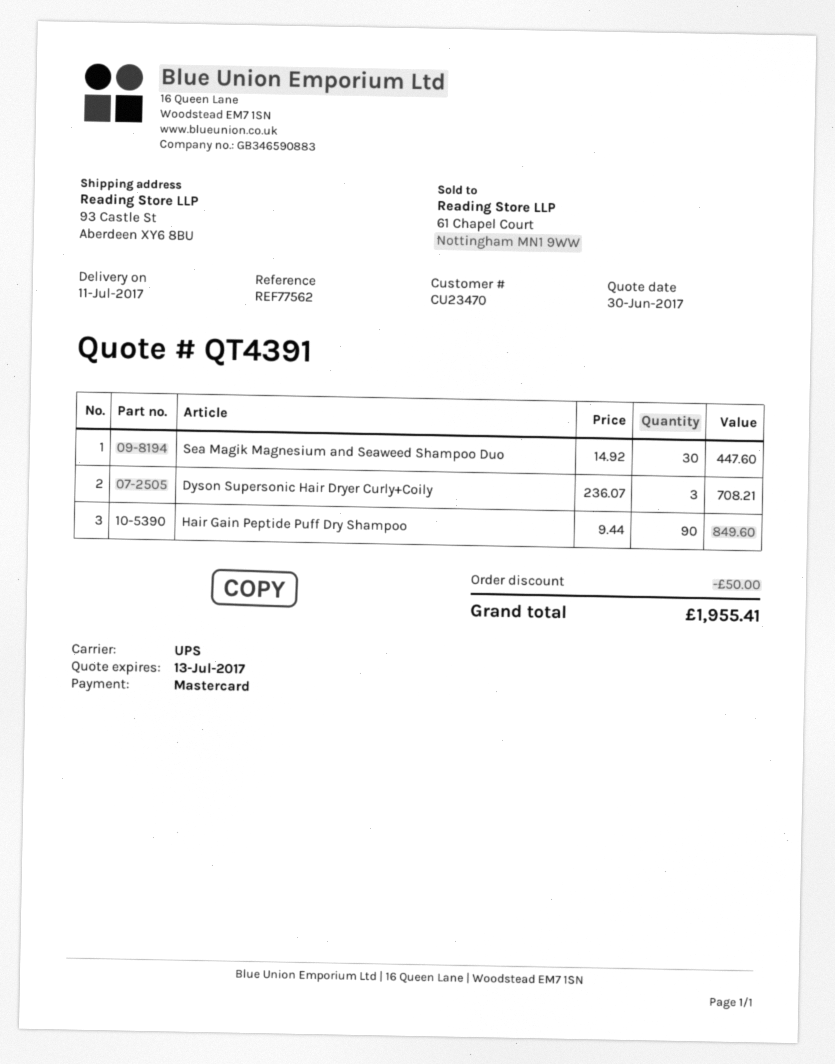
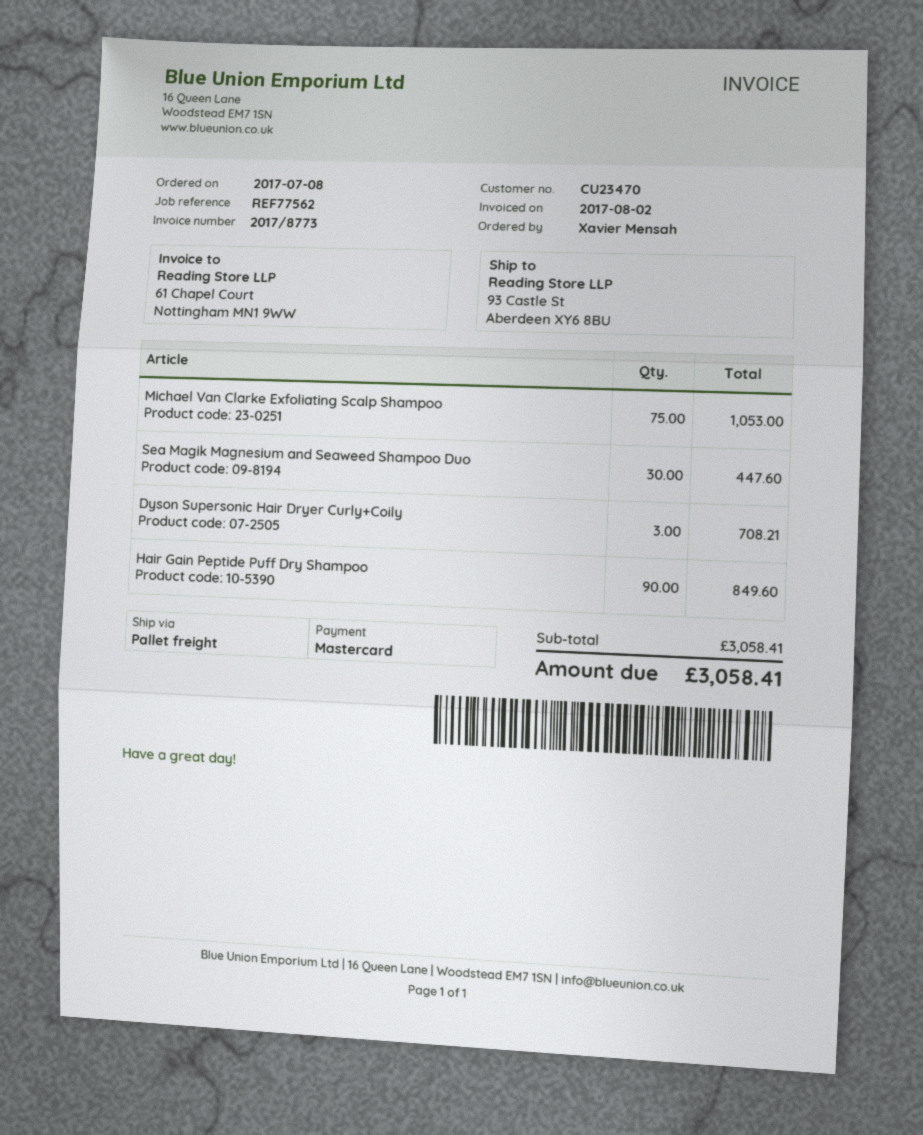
shipping method: UPS -> pallet freight
Michael Van Clarke Exfoliating Scalp Shampoo: none -> 75 for 1053.00
discount: 50.00 -> none
total: 1955.41 -> 3058.41

